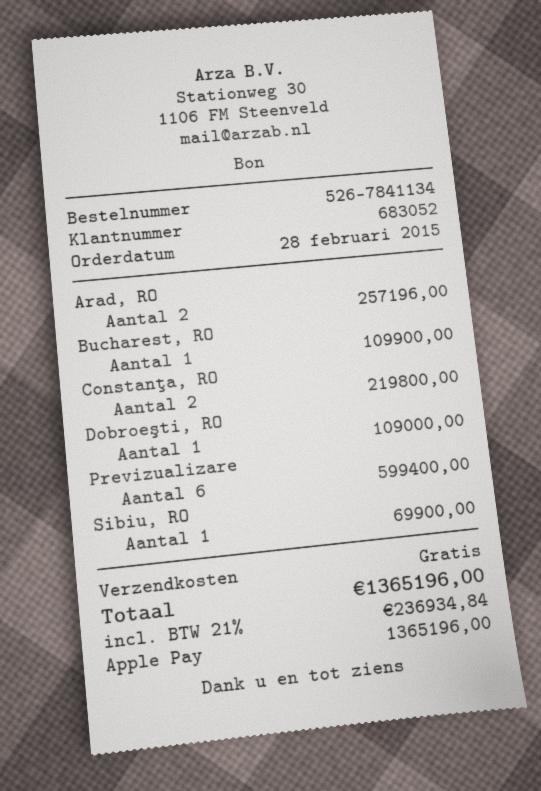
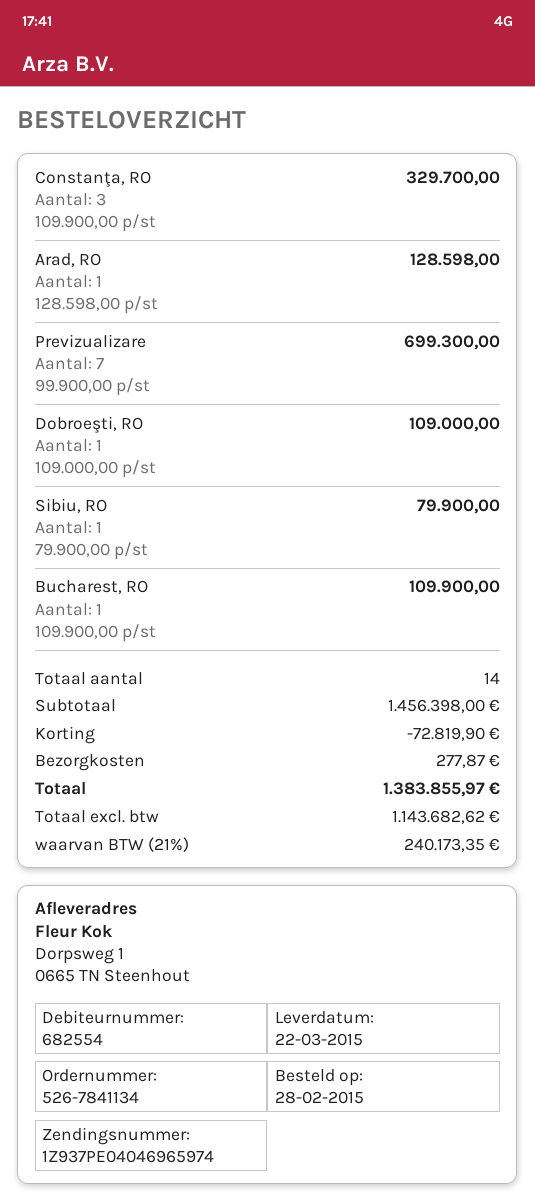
customer number: 683052 -> 682554
Arad, RO: 2 for 257196.00 -> 1 for 128598.00
Constanţa, RO: 2 for 219800.00 -> 3 for 329700.00
Previzualizare: 6 for 599400.00 -> 7 for 699300.00
Sibiu, RO: 1 for 69900.00 -> 1 for 79900.00
discount: none -> 72819.90
shipping: 0.00 -> 277.87
tax: 21% = 236934.84 -> 21% = 240173.35
total: 1365196.00 -> 1383855.97

